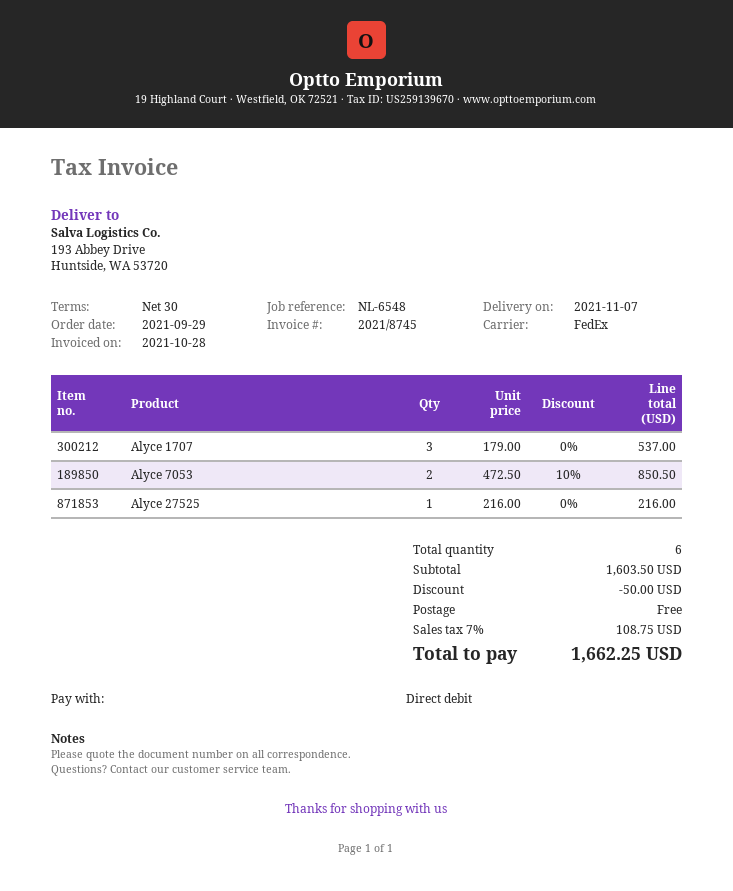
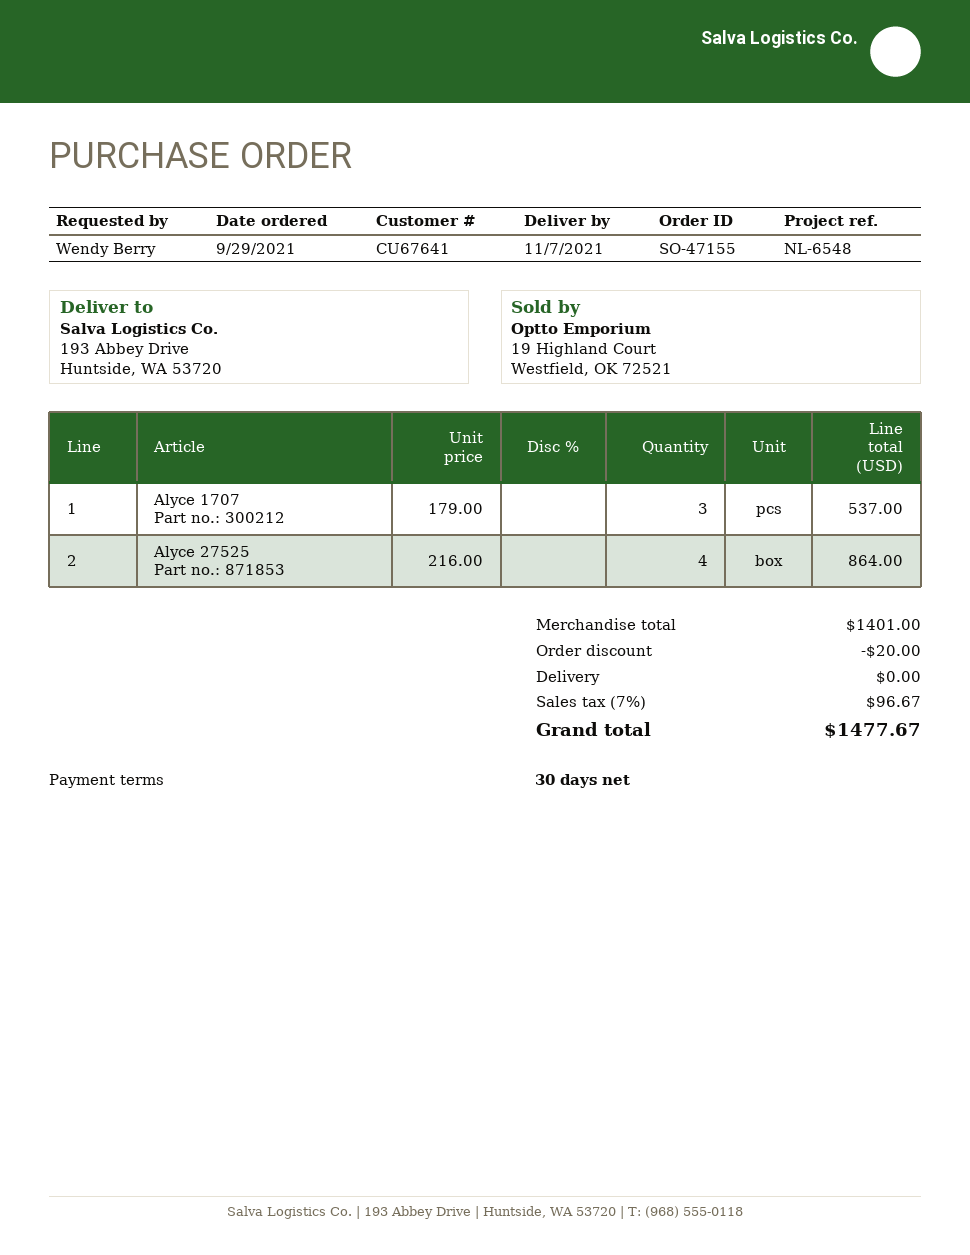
Alyce 7053: 2 x 472.50 - 10% = 850.50 -> none
Alyce 27525: 1 x 216.00 = 216.00 -> 4 x 216.00 = 864.00
subtotal: 1603.50 -> 1401.00
discount: 50.00 -> 20.00
tax: 7% = 108.75 -> 7% = 96.67
total: 1662.25 -> 1477.67

